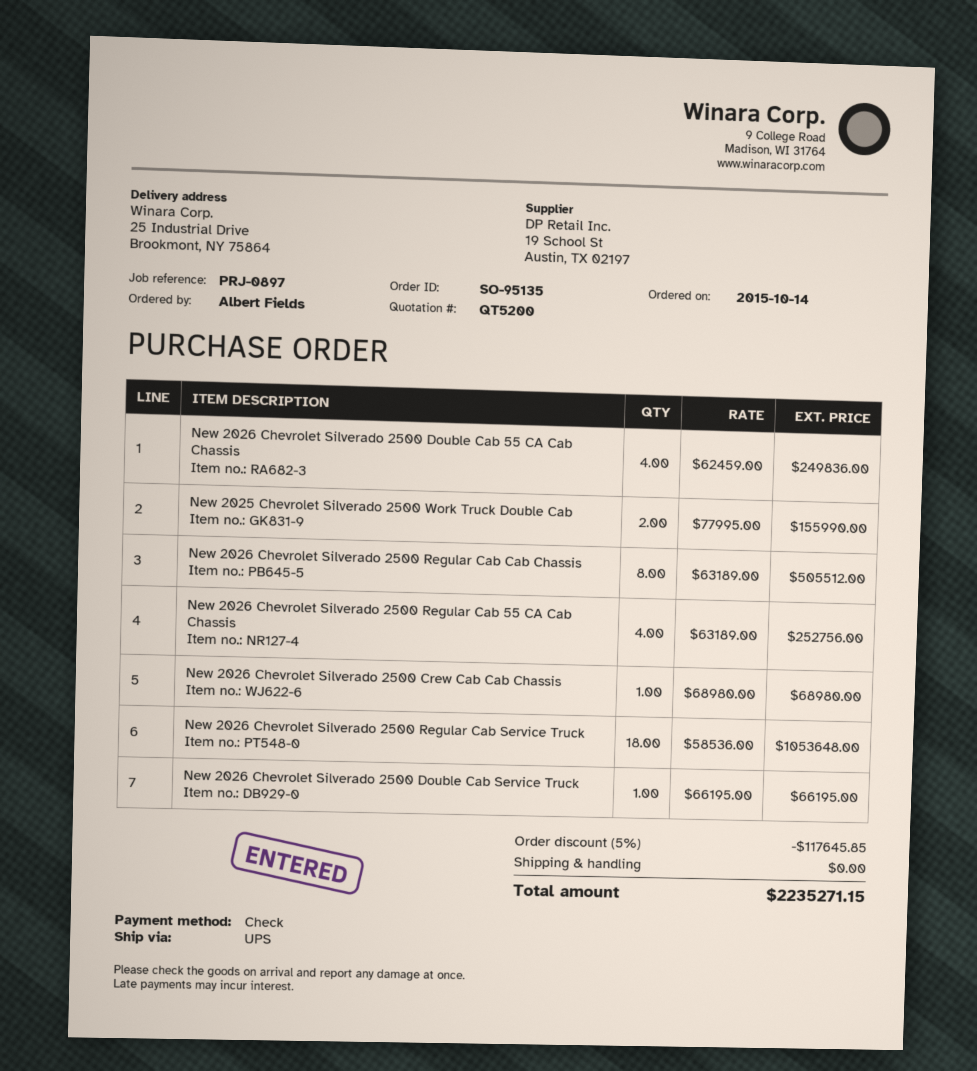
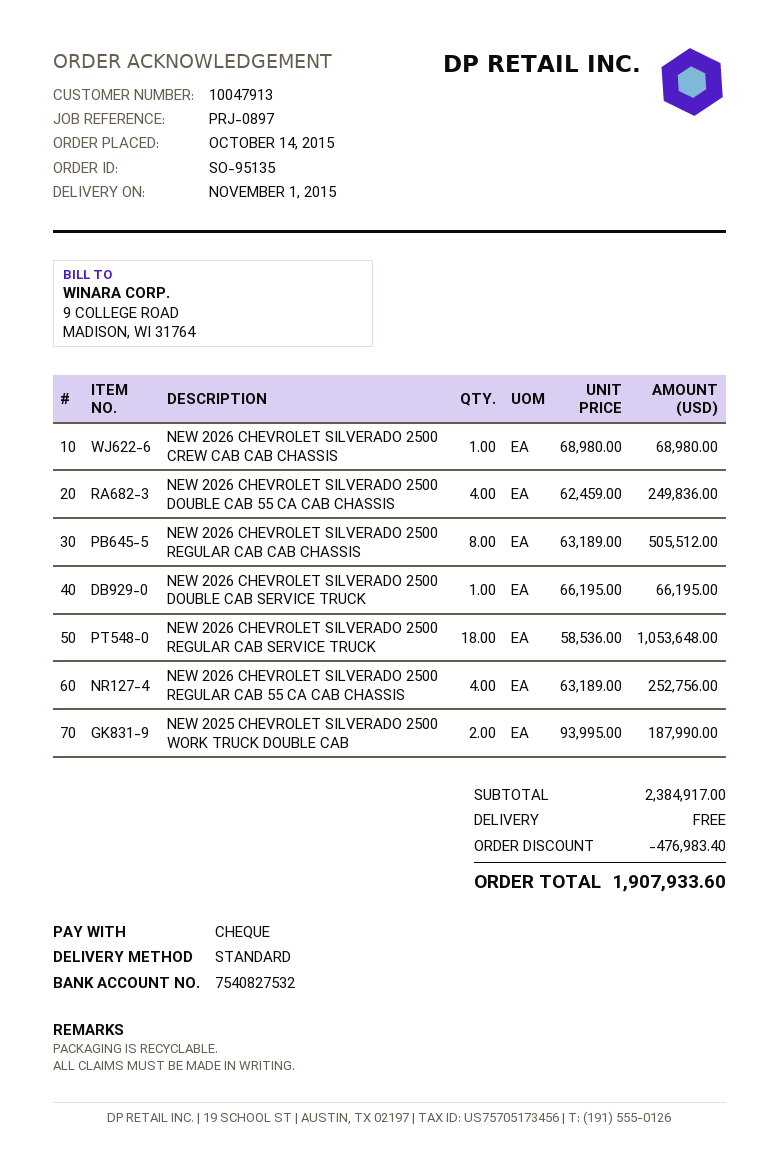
shipping method: UPS -> standard
New 2025 Chevrolet Silverado 2500 Work Truck Double Cab: 2 x 77995.00 = 155990.00 -> 2 x 93995.00 = 187990.00
discount: 117645.85 -> 476983.40
total: 2235271.15 -> 1907933.60

